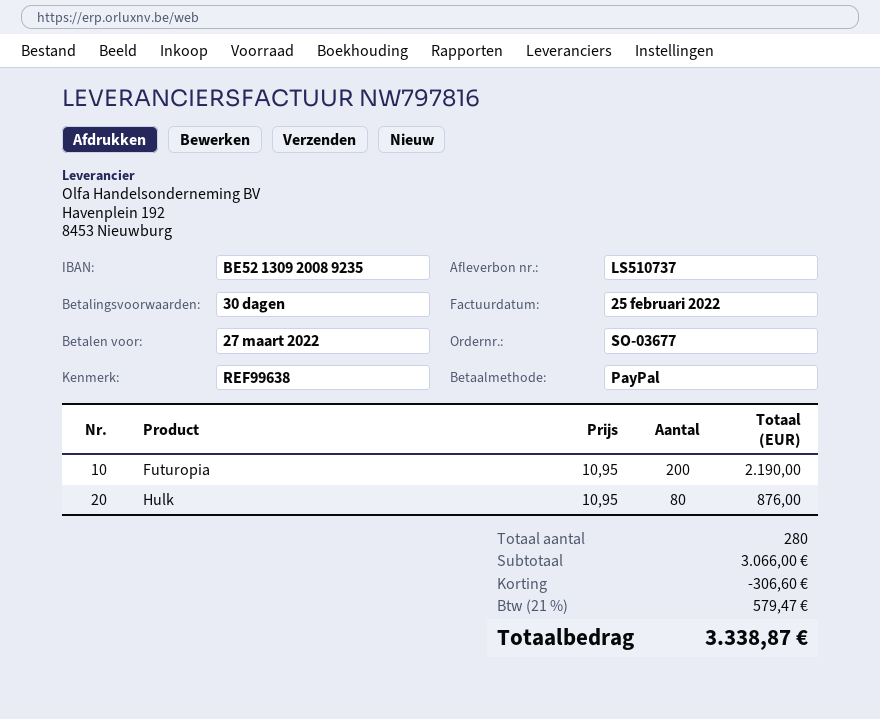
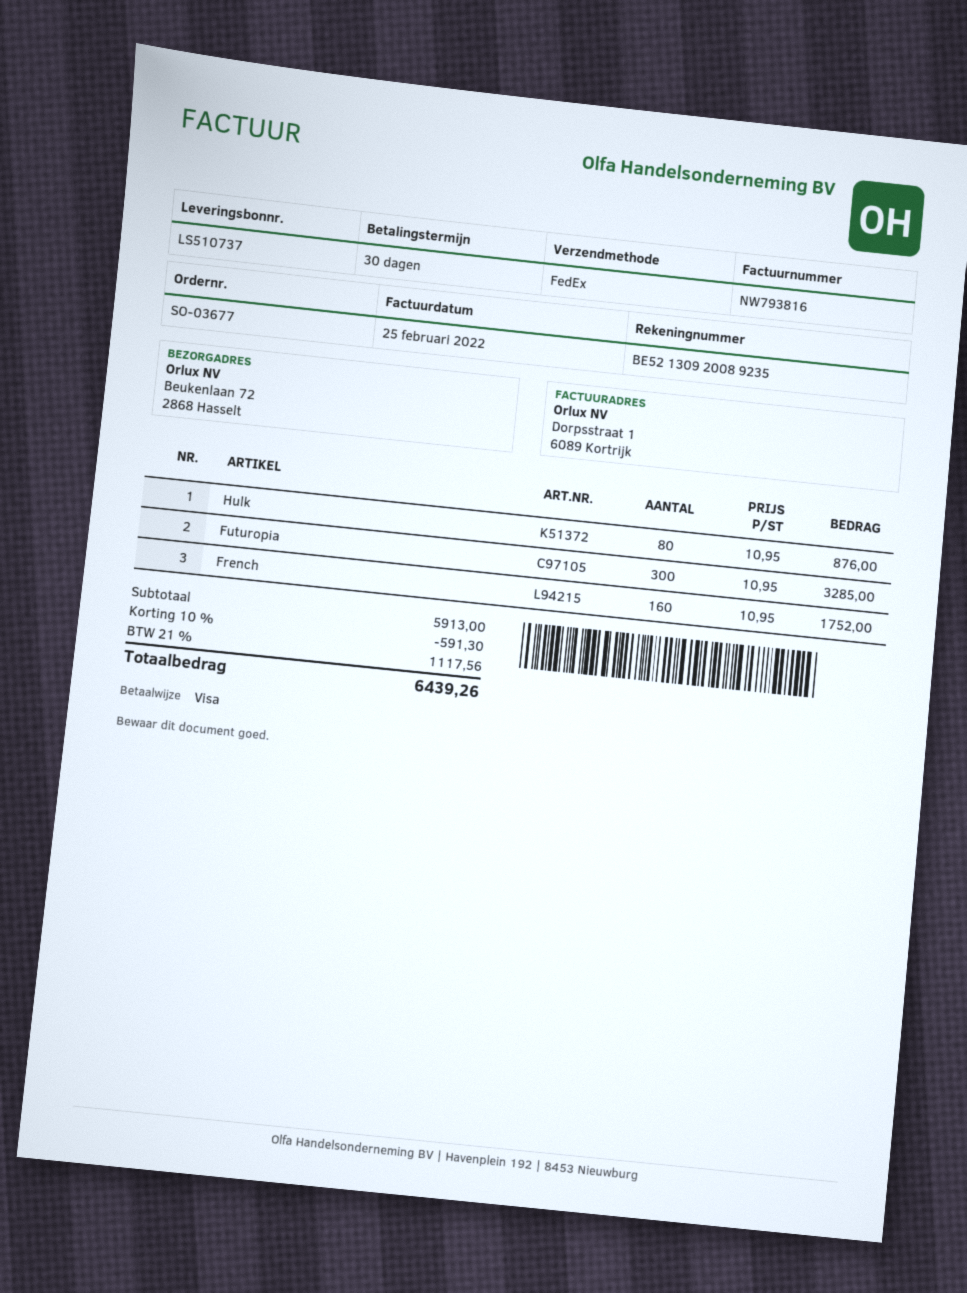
invoice number: NW797816 -> NW793816
payment method: PayPal -> Visa
Futuropia: 200 x 10.95 = 2190.00 -> 300 x 10.95 = 3285.00
French: none -> 160 x 10.95 = 1752.00
subtotal: 3066.00 -> 5913.00
discount: 306.60 -> 591.30
tax: 21% = 579.47 -> 21% = 1117.56
total: 3338.87 -> 6439.26

